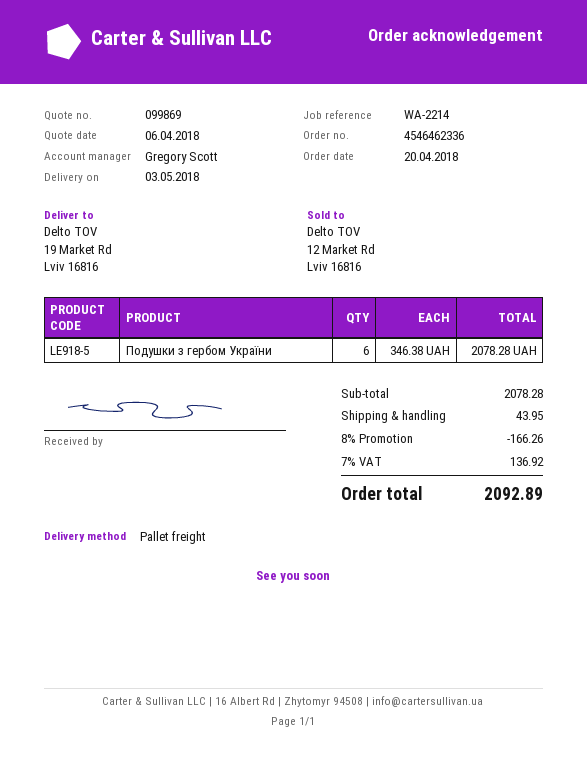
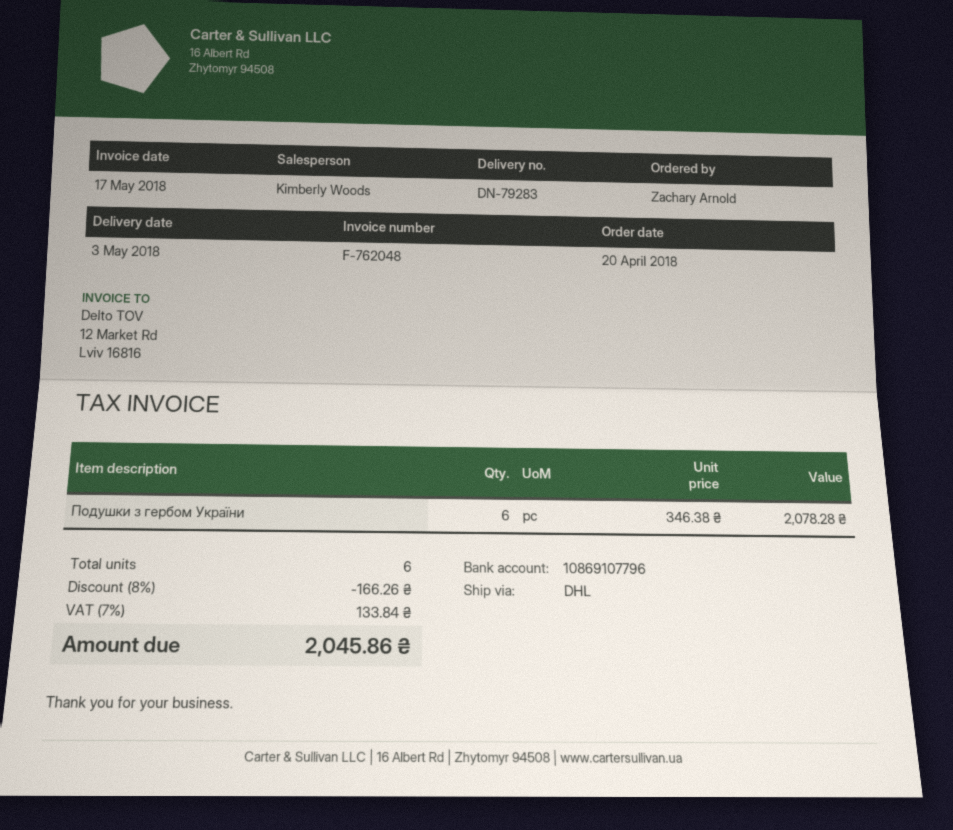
sales rep: Gregory Scott -> Kimberly Woods
shipping method: pallet freight -> DHL
shipping: 43.95 -> none
tax: 7% = 136.92 -> 7% = 133.84
total: 2092.89 -> 2045.86

